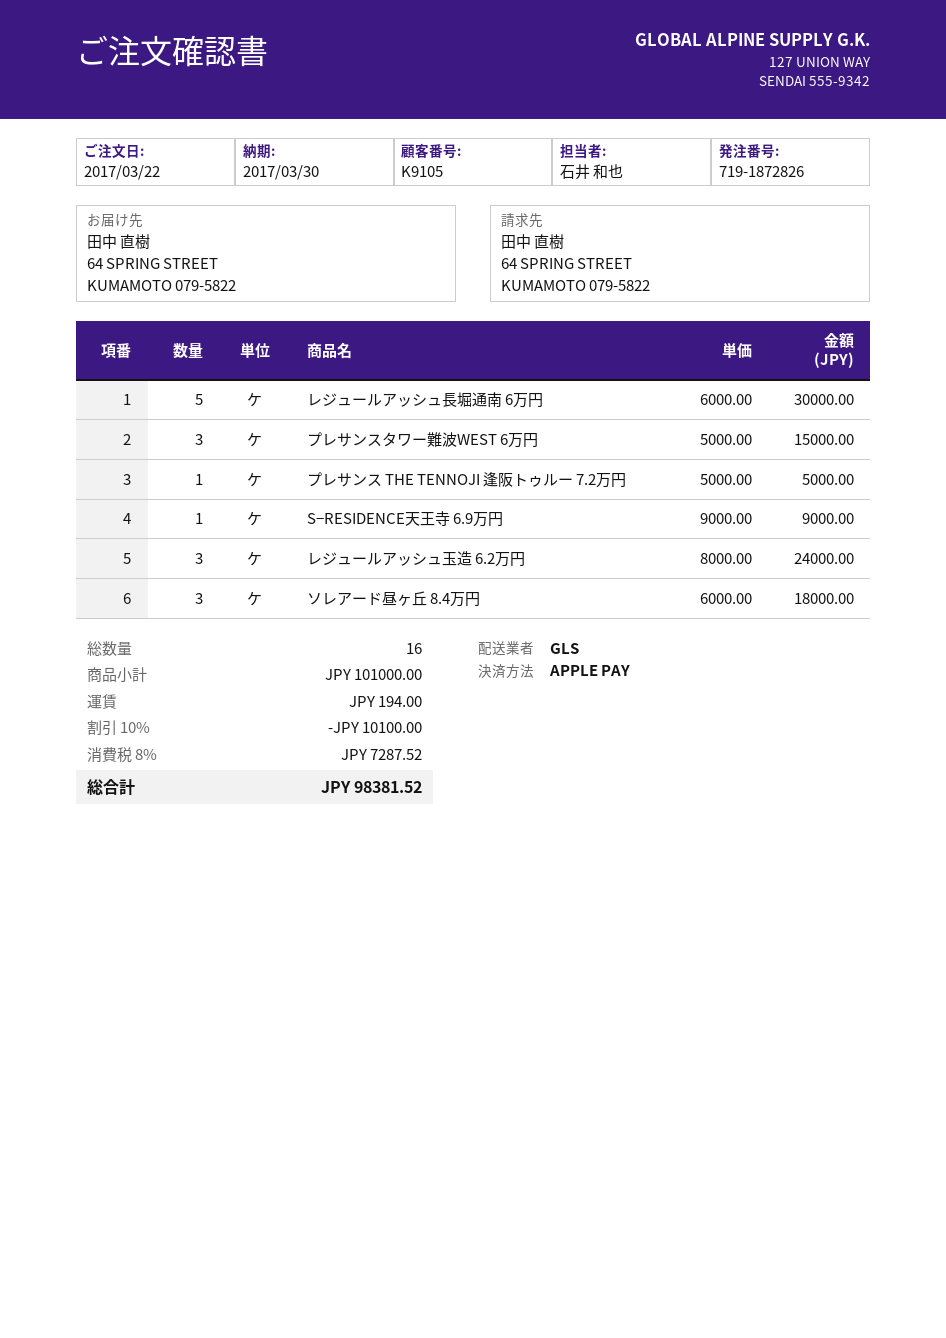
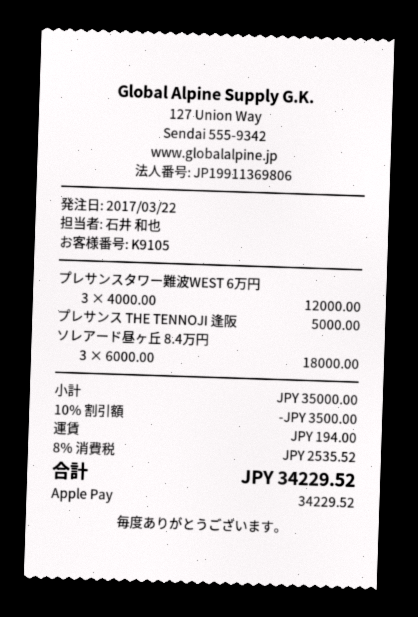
レジュールアッシュ長堀通南 6万円: 5 x 6000.00 = 30000.00 -> none
プレサンスタワー難波WEST 6万円: 3 x 5000.00 = 15000.00 -> 3 x 4000.00 = 12000.00
S−RESIDENCE天王寺 6.9万円: 1 x 9000.00 = 9000.00 -> none
レジュールアッシュ玉造 6.2万円: 3 x 8000.00 = 24000.00 -> none
subtotal: 101000.00 -> 35000.00
discount: 10% = 10100.00 -> 10% = 3500.00
tax: 8% = 7287.52 -> 8% = 2535.52
total: 98381.52 -> 34229.52

